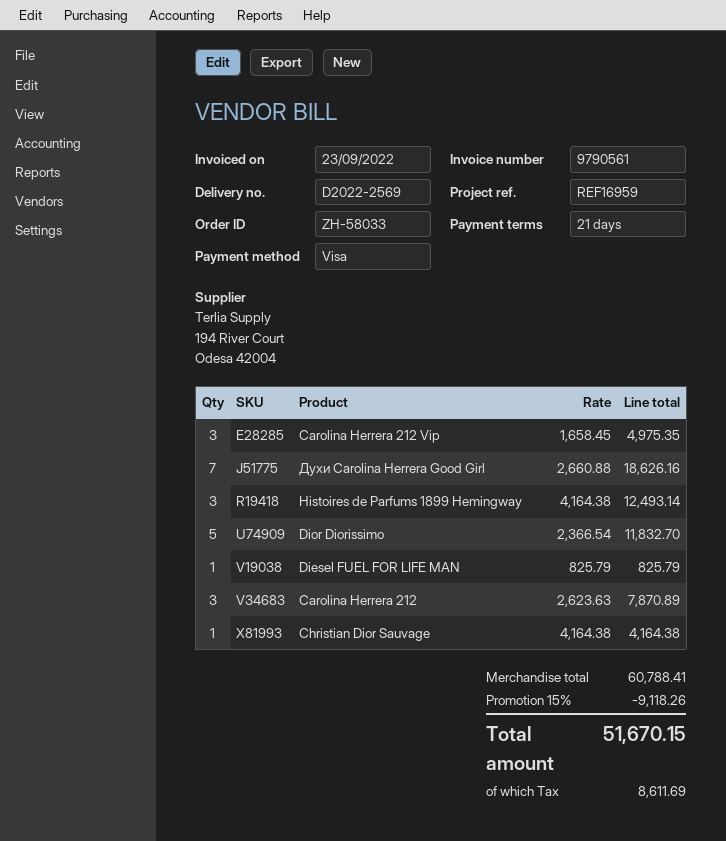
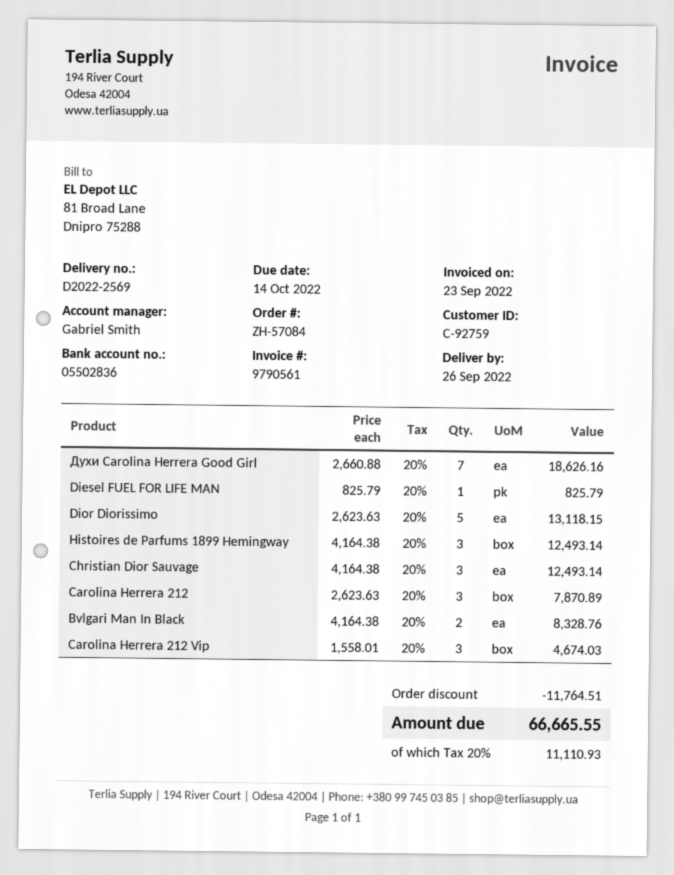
order number: ZH-58033 -> ZH-57084
Carolina Herrera 212 Vip: 3 x 1658.45 = 4975.35 -> 3 x 1558.01 = 4674.03
Dior Diorissimo: 5 x 2366.54 = 11832.70 -> 5 x 2623.63 = 13118.15
Christian Dior Sauvage: 1 x 4164.38 = 4164.38 -> 3 x 4164.38 = 12493.14
Bvlgari Man In Black: none -> 2 x 4164.38 = 8328.76
discount: 9118.26 -> 11764.51
tax: 8611.69 -> 11110.93
total: 51670.15 -> 66665.55

